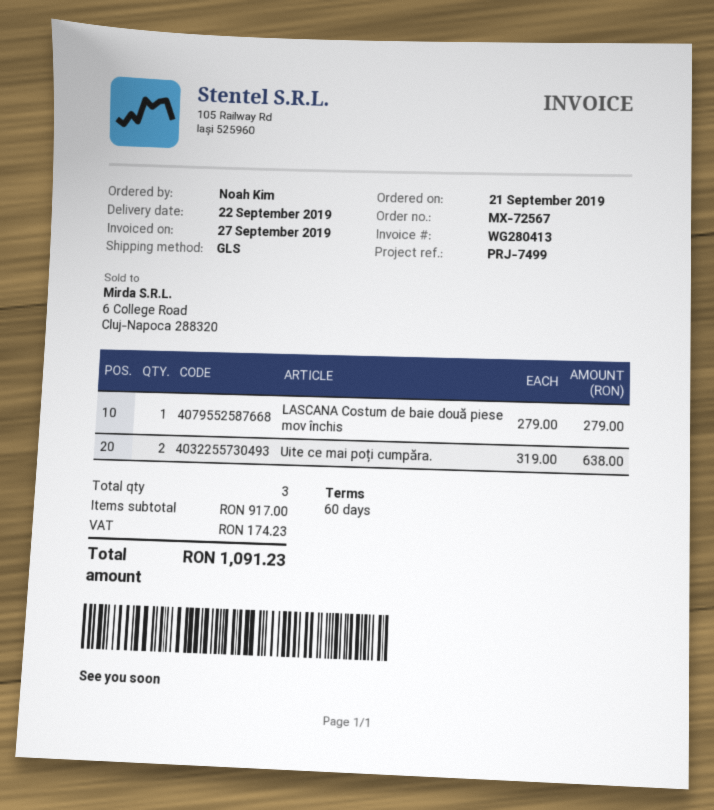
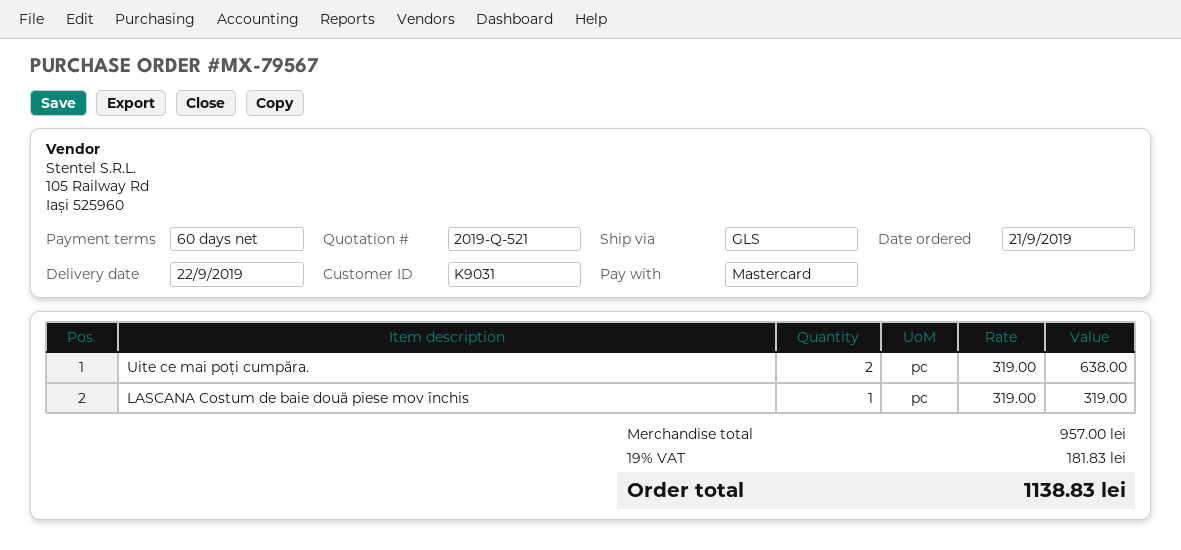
order number: MX-72567 -> MX-79567
LASCANA Costum de baie două piese mov închis: 1 x 279.00 = 279.00 -> 1 x 319.00 = 319.00
subtotal: 917.00 -> 957.00
tax: 174.23 -> 181.83
total: 1091.23 -> 1138.83

